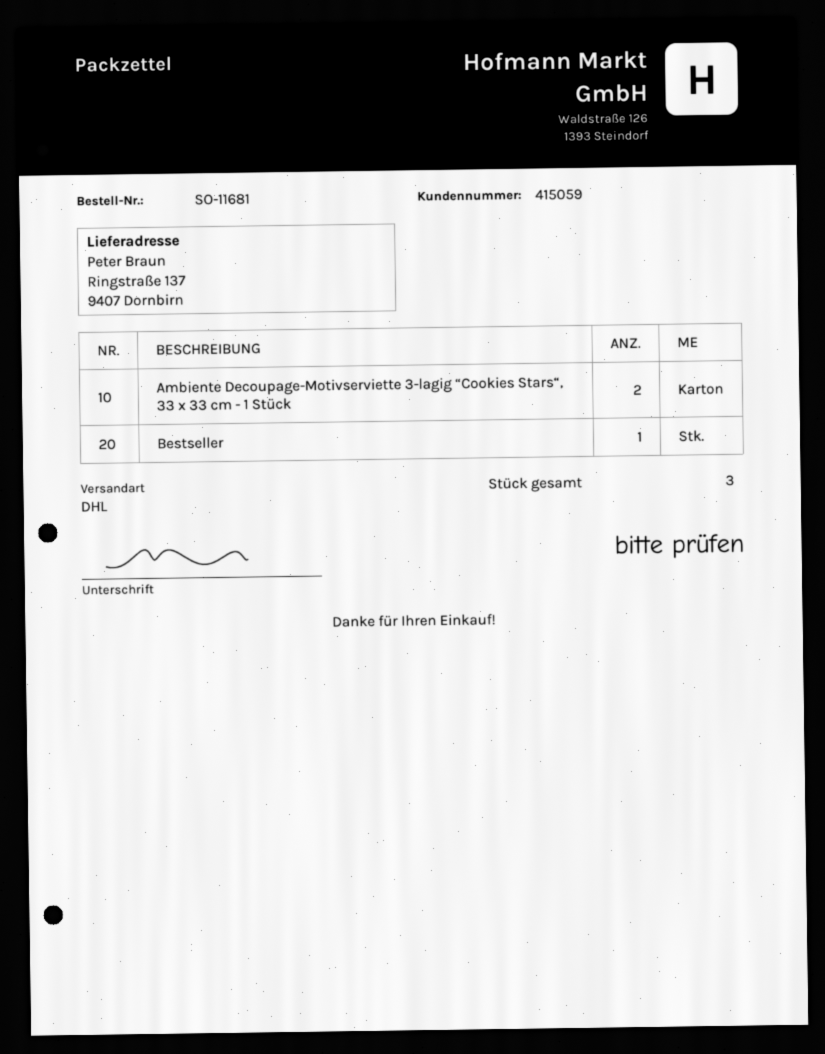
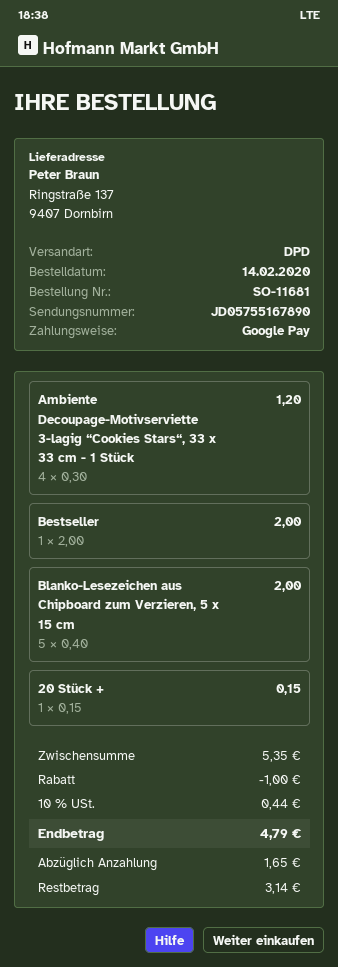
shipping method: DHL -> DPD
Ambiente Decoupage-Motivserviette 3-lagig “Cookies Stars“, 33 x 33 cm - 1 Stück: 2 -> 4
Blanko-Lesezeichen aus Chipboard zum Verzieren, 5 x 15 cm: none -> 5
20 Stück +: none -> 1

